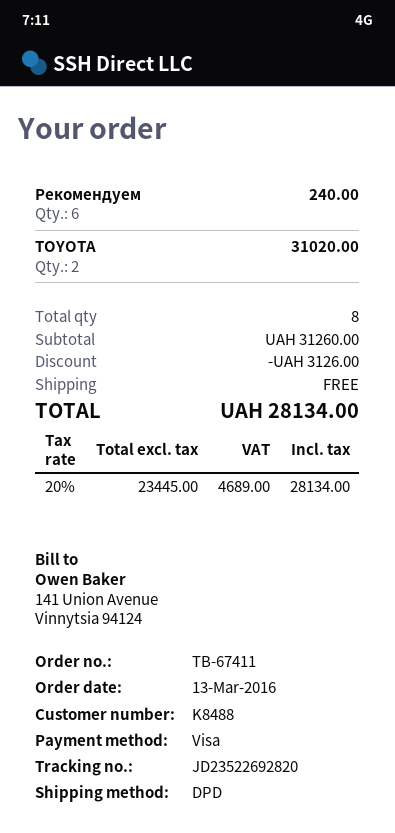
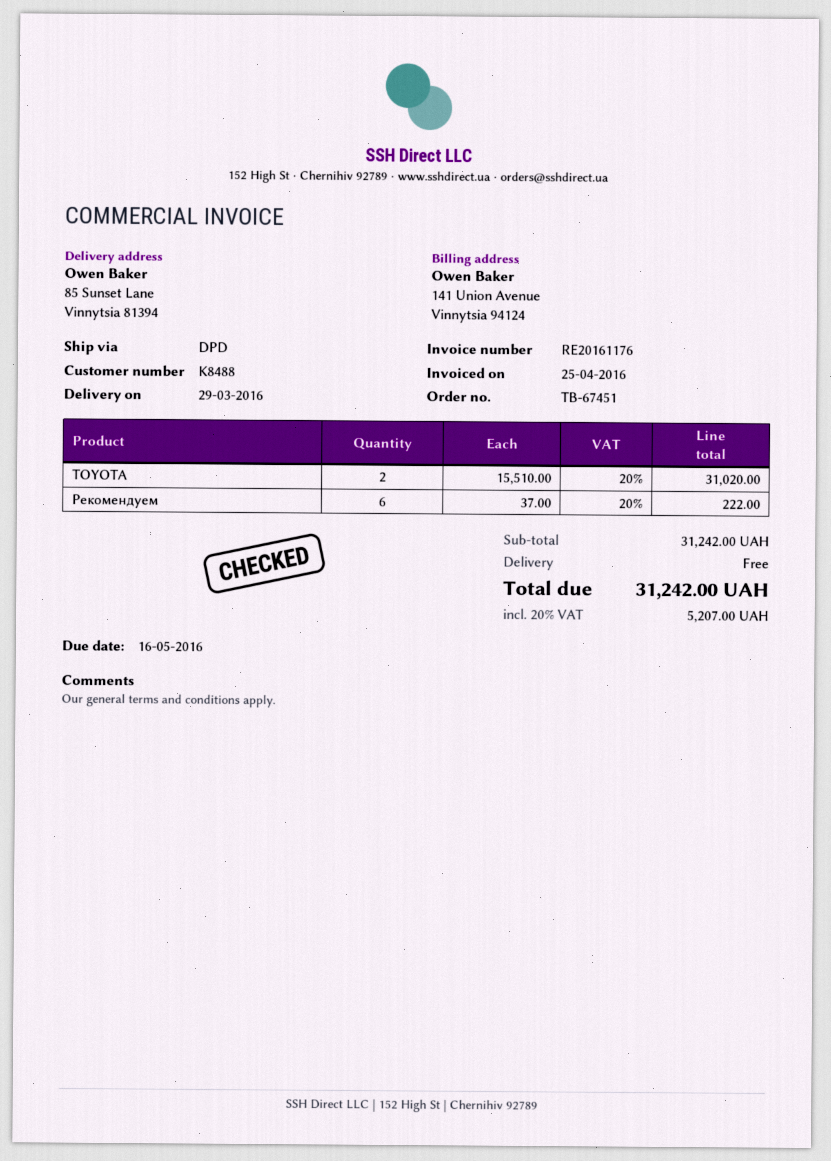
order number: TB-67411 -> TB-67451
Рекомендуем: 6 for 240.00 -> 6 for 222.00
subtotal: 31260.00 -> 31242.00
discount: 3126.00 -> none
tax: 20% = 4689.00 -> 20% = 5207.00
total: 28134.00 -> 31242.00

